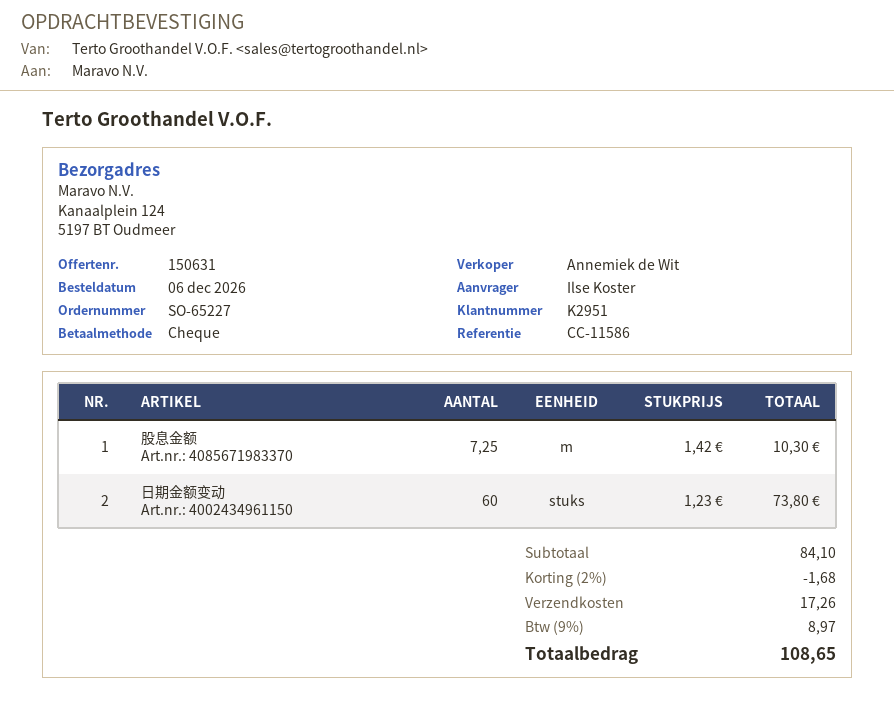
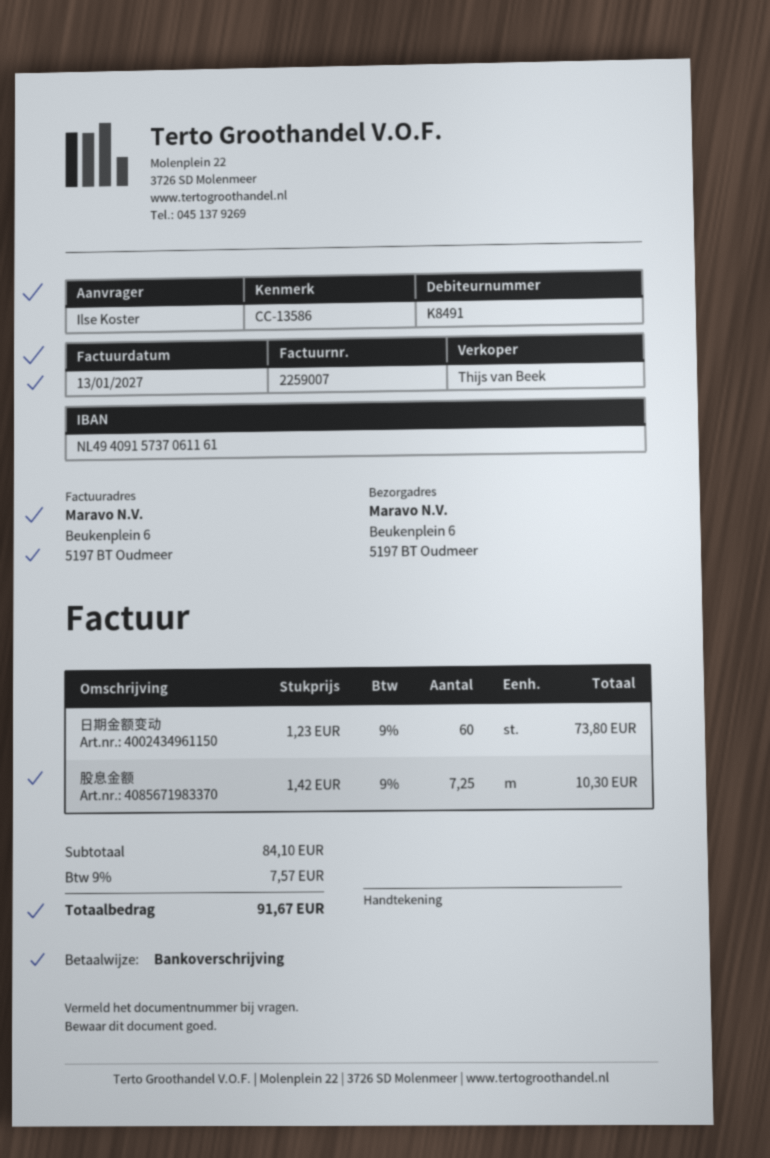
customer number: K2951 -> K8491
reference: CC-11586 -> CC-13586
sales rep: Annemiek de Wit -> Thijs van Beek
payment method: cheque -> bank transfer
ship to: Kanaalplein 124, 5197 BT Oudmeer -> Beukenplein 6, 5197 BT Oudmeer
discount: 2% = 1.68 -> none
shipping: 17.26 -> none
tax: 9% = 8.97 -> 9% = 7.57
total: 108.65 -> 91.67

